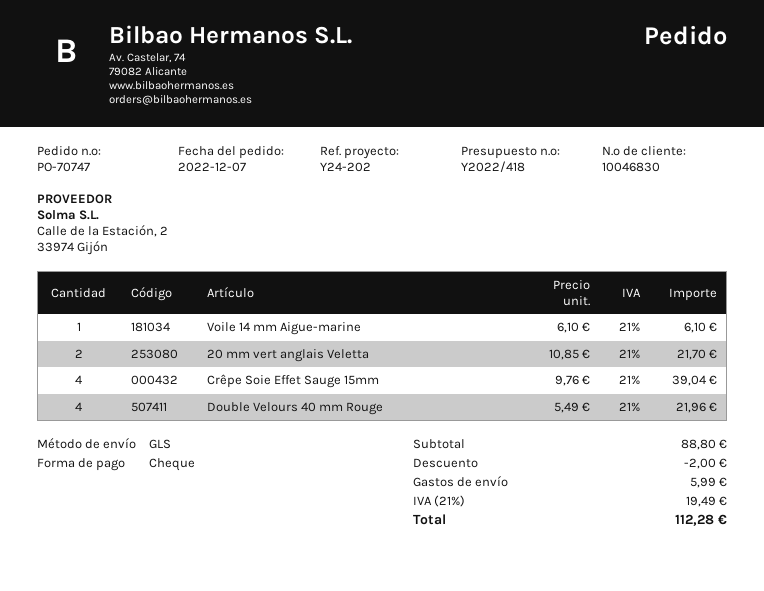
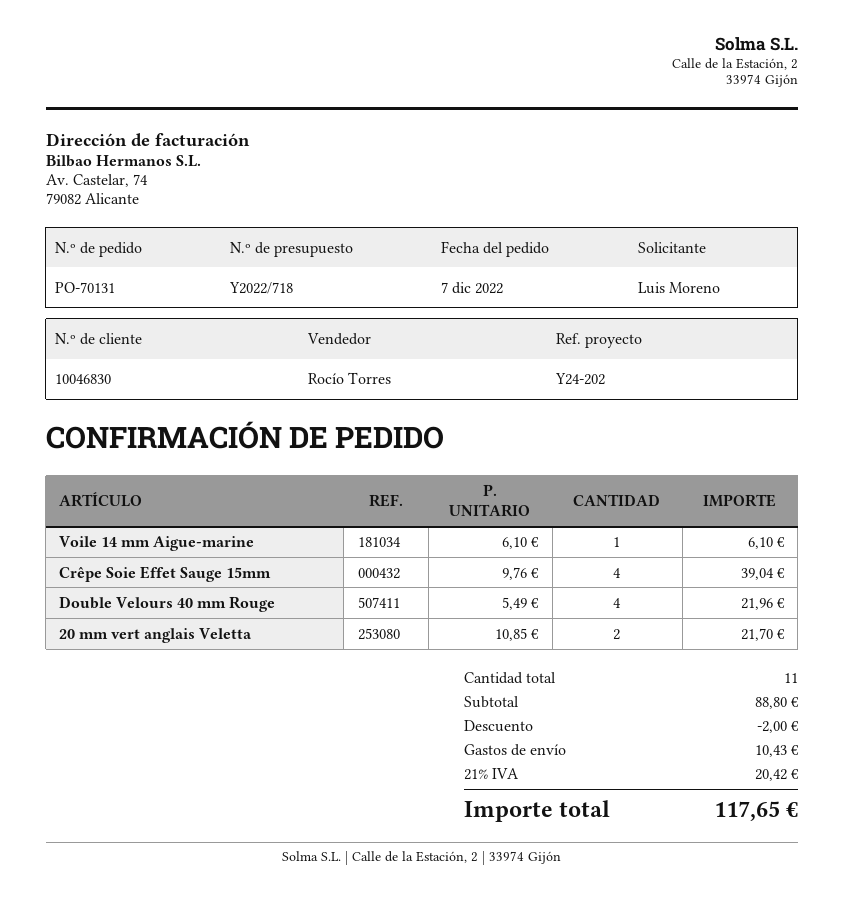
quote number: Y2022/418 -> Y2022/718
order number: PO-70747 -> PO-70131
shipping: 5.99 -> 10.43
tax: 21% = 19.49 -> 21% = 20.42
total: 112.28 -> 117.65

